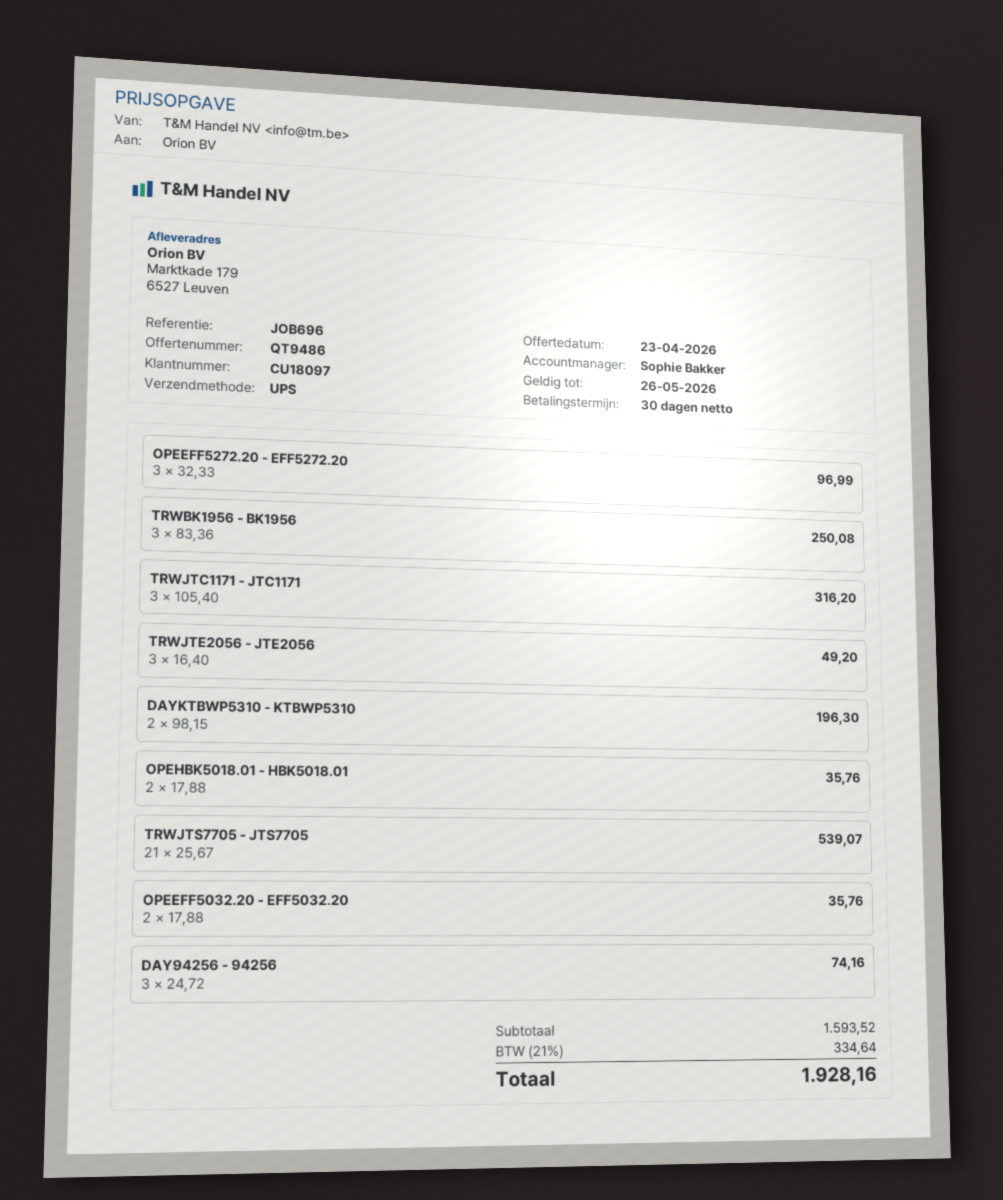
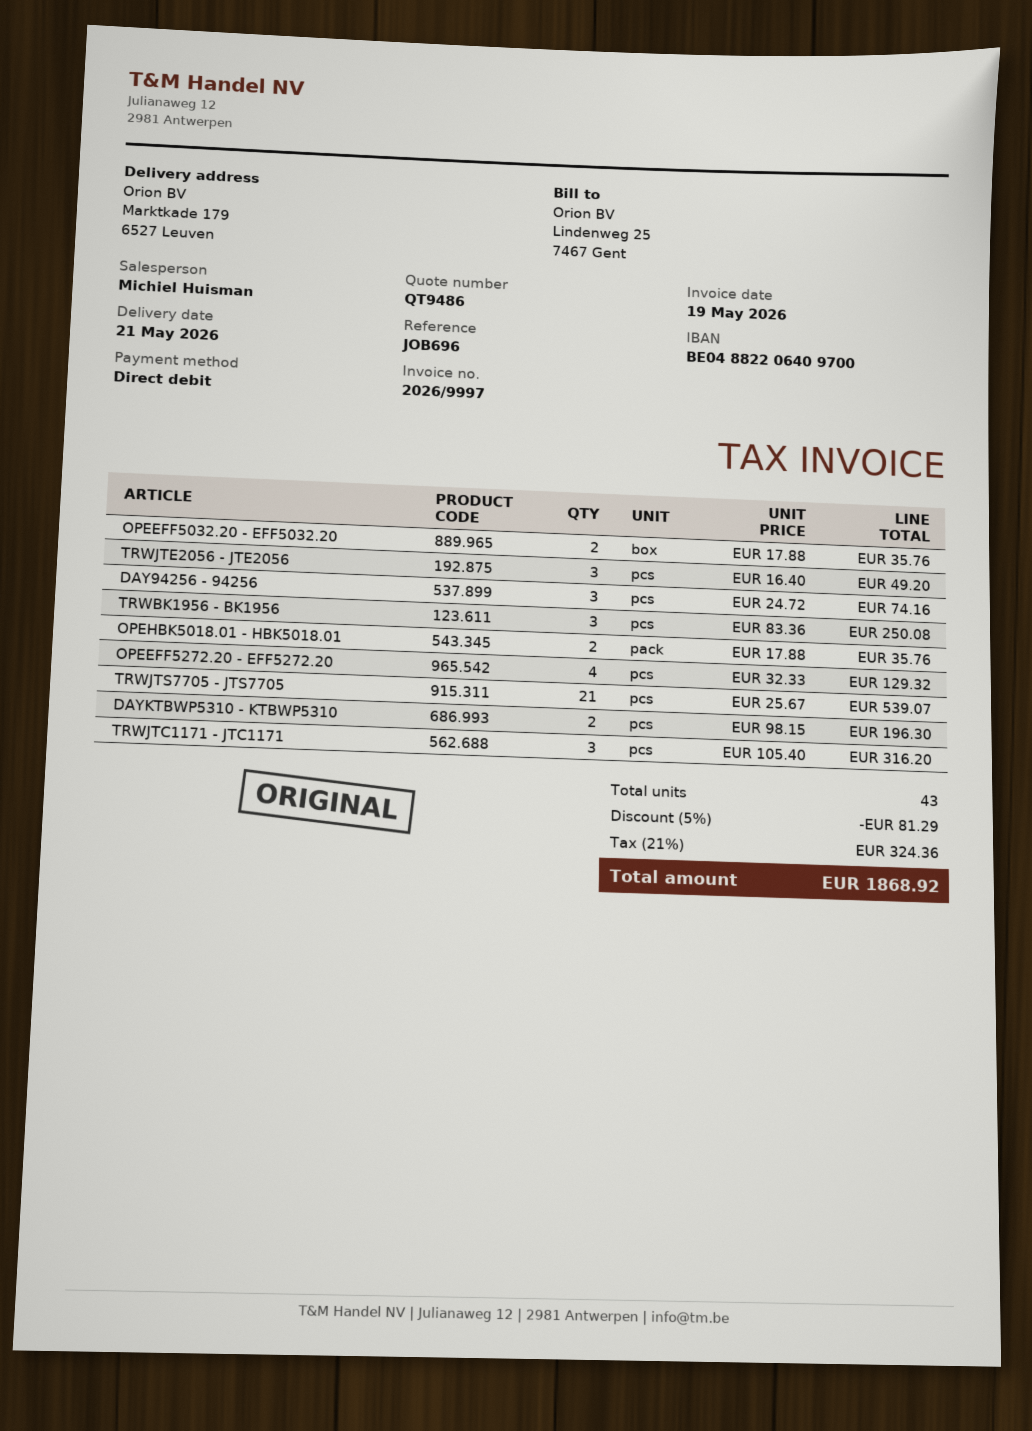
sales rep: Sophie Bakker -> Michiel Huisman
OPEEFF5272.20 - EFF5272.20: 3 x 32.33 = 96.99 -> 4 x 32.33 = 129.32
discount: none -> 5% = 81.29
tax: 21% = 334.64 -> 21% = 324.36
total: 1928.16 -> 1868.92

